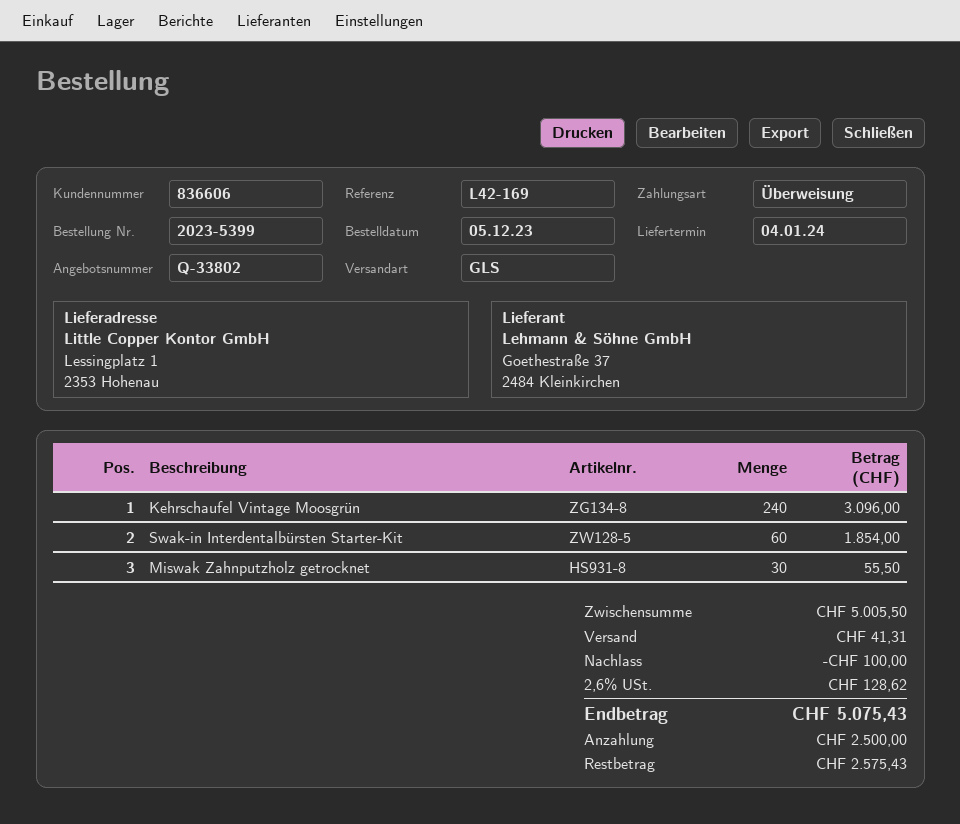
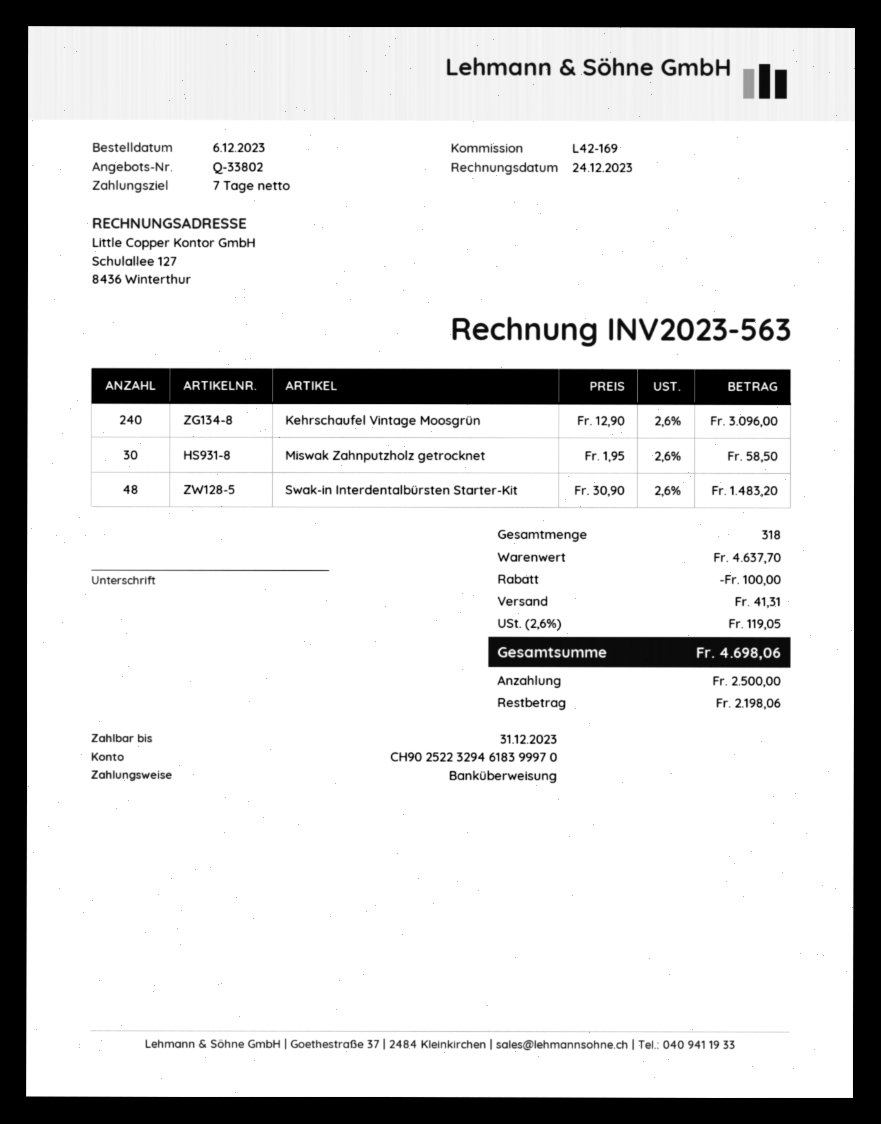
order date: 2023-12-05 -> 2023-12-06
Swak-in Interdentalbürsten Starter-Kit: 60 for 1854.00 -> 48 for 1483.20
Miswak Zahnputzholz getrocknet: 30 for 55.50 -> 30 for 58.50
subtotal: 5005.50 -> 4637.70
tax: 2.6% = 128.62 -> 2.6% = 119.05
total: 5075.43 -> 4698.06
balance: 2575.43 -> 2198.06

